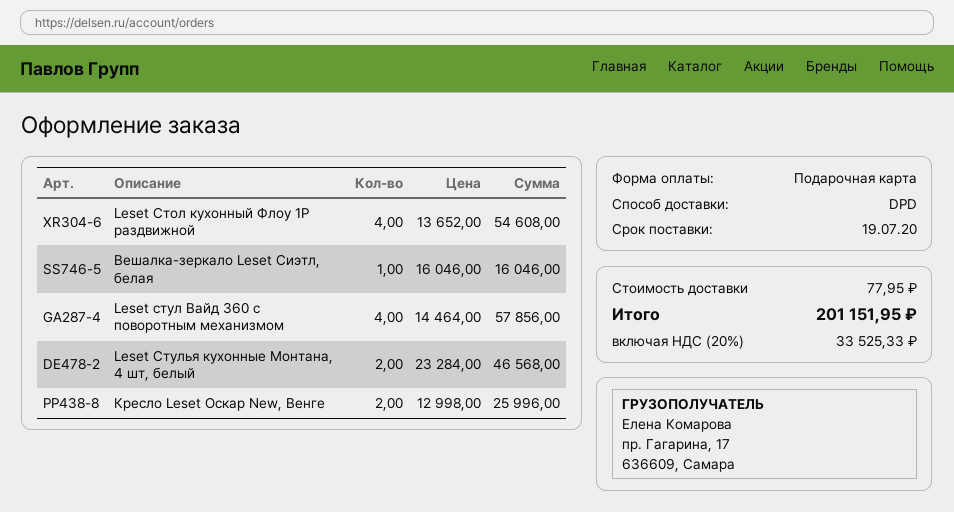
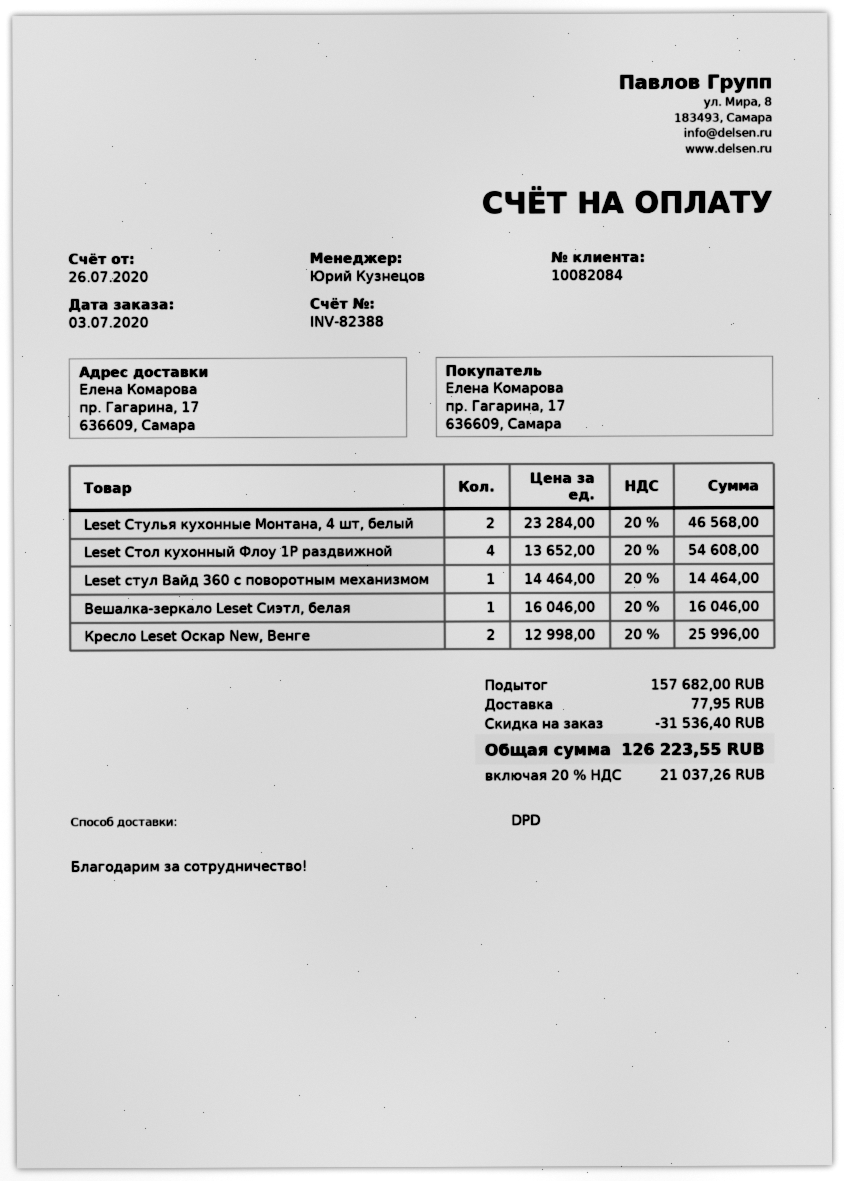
Leset стул Вайд 360 с поворотным механизмом: 4 x 14464.00 = 57856.00 -> 1 x 14464.00 = 14464.00
discount: none -> 31536.40
tax: 20% = 33525.33 -> 20% = 21037.26
total: 201151.95 -> 126223.55

